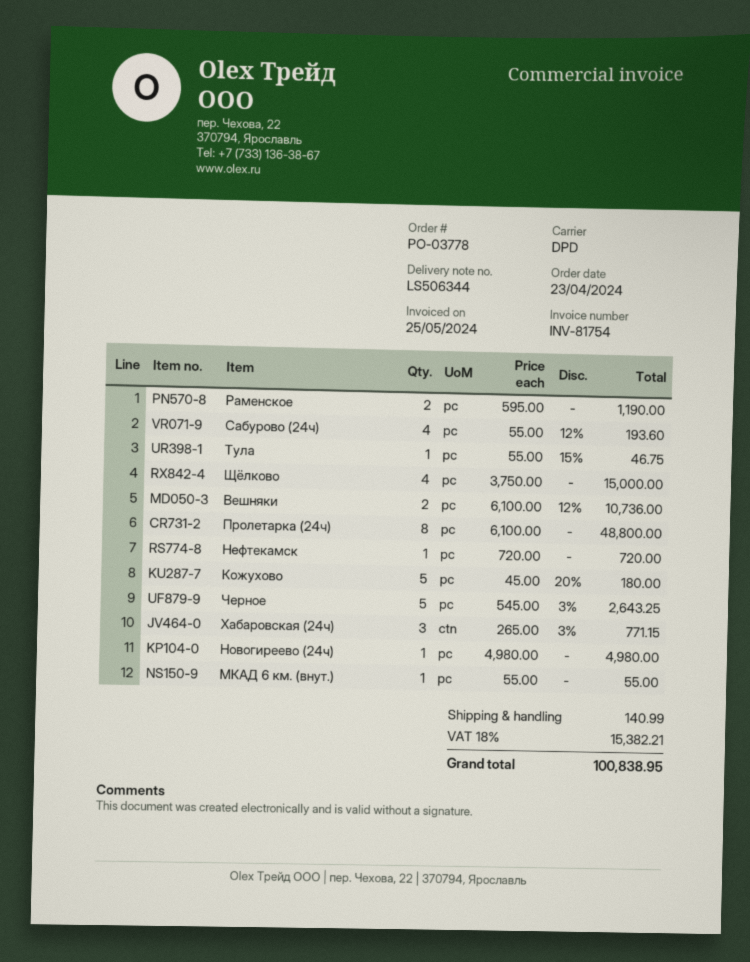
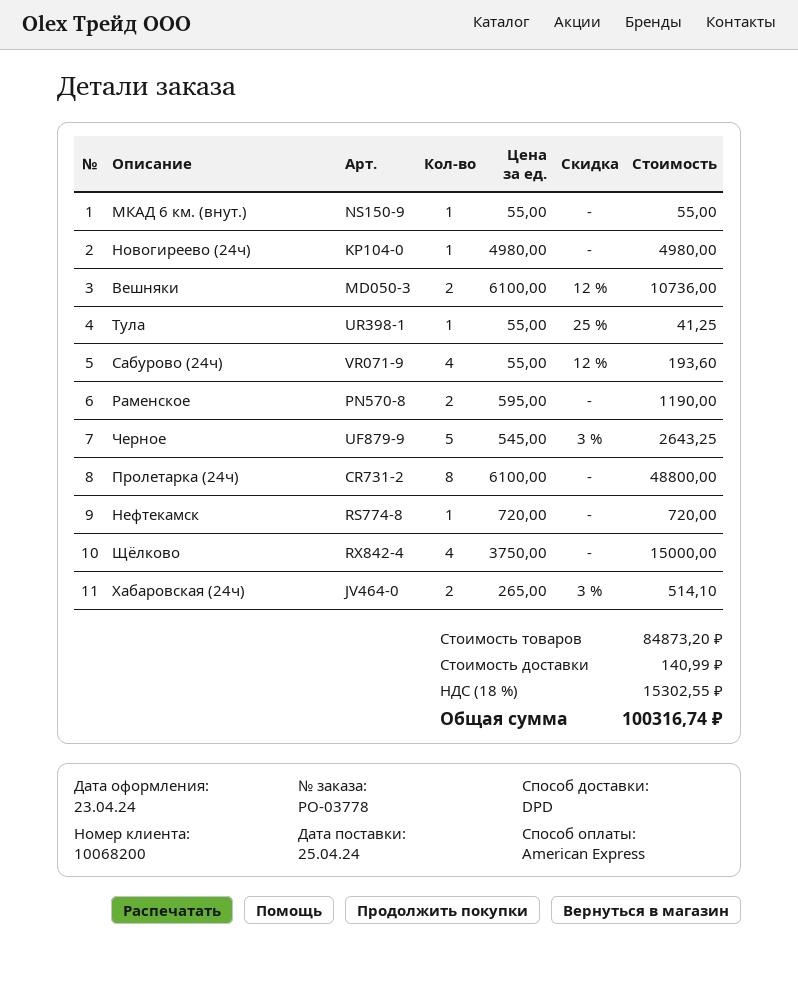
Тула: 1 x 55.00 - 15% = 46.75 -> 1 x 55.00 - 25% = 41.25
Кожухово: 5 x 45.00 - 20% = 180.00 -> none
Хабаровская (24ч): 3 x 265.00 - 3% = 771.15 -> 2 x 265.00 - 3% = 514.10
tax: 18% = 15382.21 -> 18% = 15302.55
total: 100838.95 -> 100316.74

